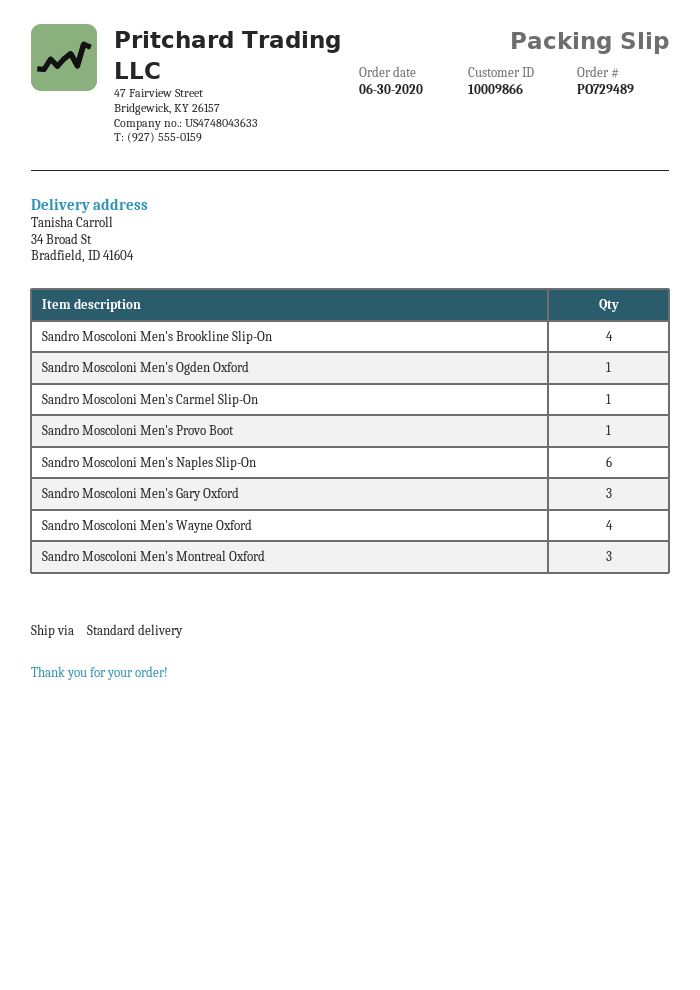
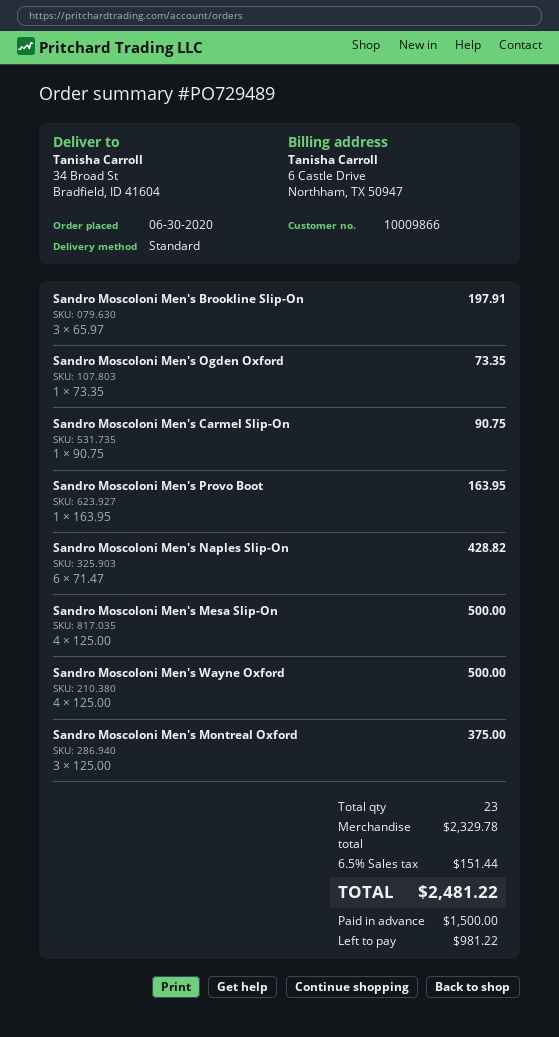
Sandro Moscoloni Men's Brookline Slip-On: 4 -> 3
Sandro Moscoloni Men's Gary Oxford: 3 -> none
Sandro Moscoloni Men's Mesa Slip-On: none -> 4

